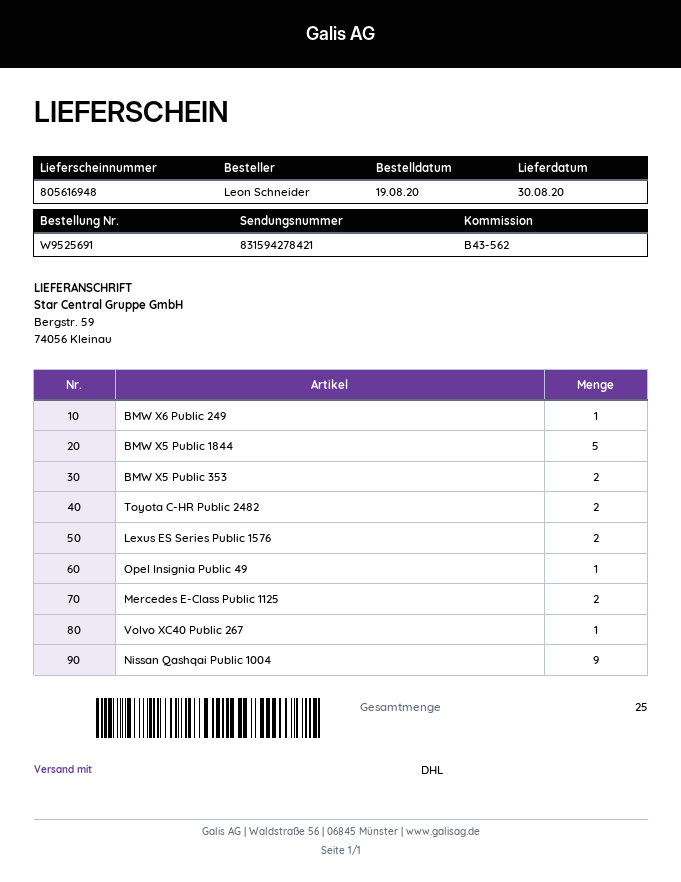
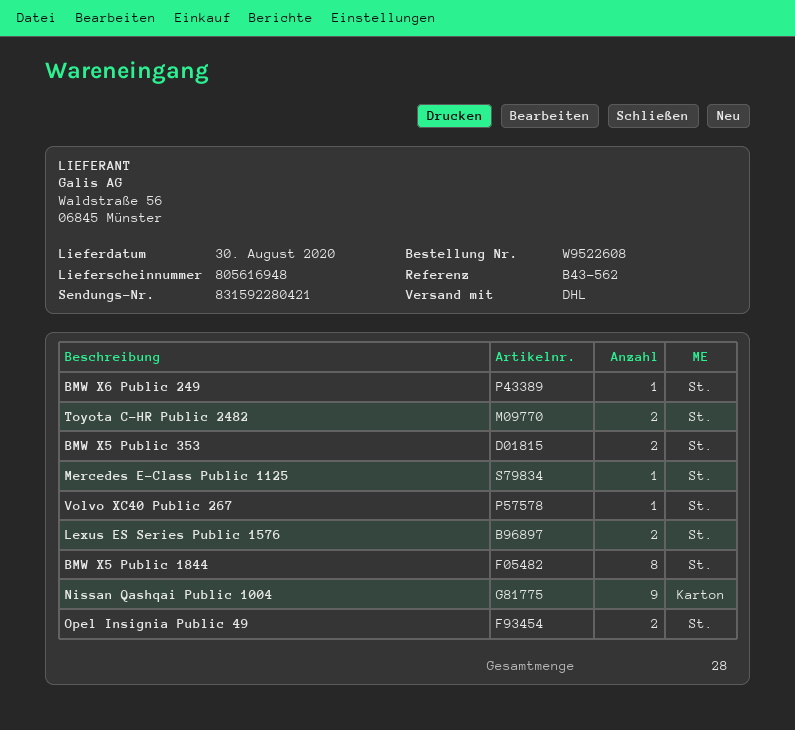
order number: W9525691 -> W9522608
tracking number: 831594278421 -> 831592280421
BMW X5 Public 1844: 5 -> 8
Opel Insignia Public 49: 1 -> 2
Mercedes E-Class Public 1125: 2 -> 1
total quantity: 25 -> 28

